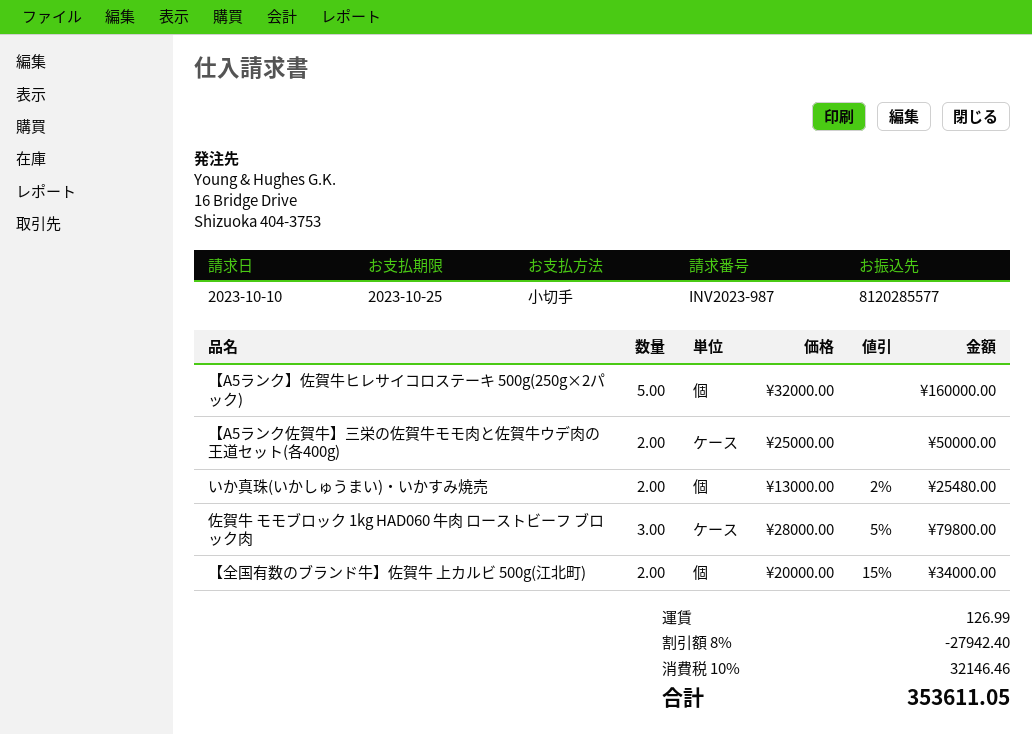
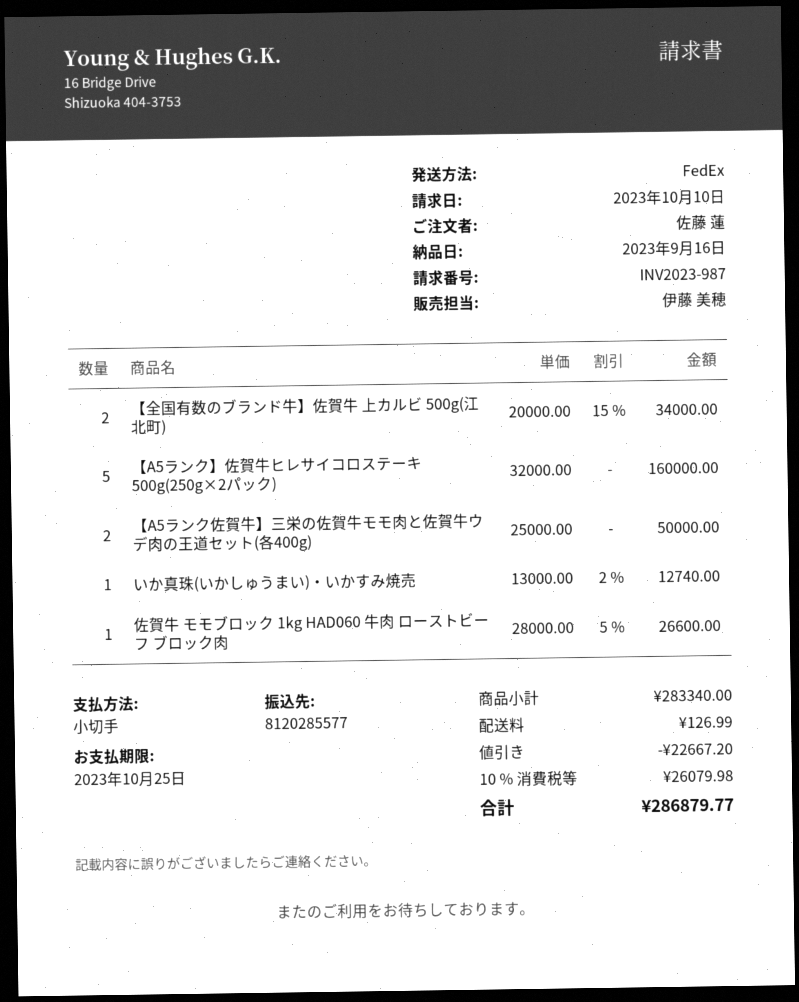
いか真珠(いかしゅうまい)・いかすみ焼売: 2 x 13000.00 - 2% = 25480.00 -> 1 x 13000.00 - 2% = 12740.00
佐賀牛 モモブロック 1kg HAD060 牛肉 ローストビーフ ブロック肉: 3 x 28000.00 - 5% = 79800.00 -> 1 x 28000.00 - 5% = 26600.00
discount: 27942.40 -> 22667.20
tax: 10% = 32146.46 -> 10% = 26079.98
total: 353611.05 -> 286879.77

